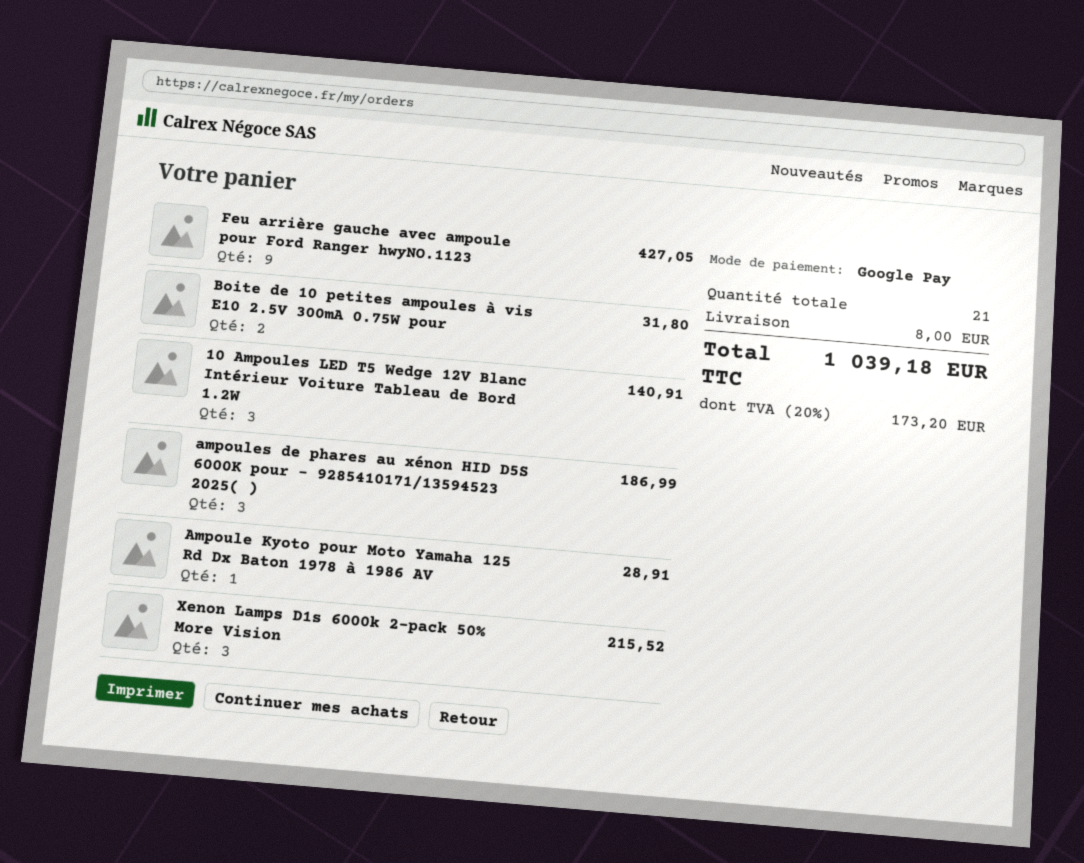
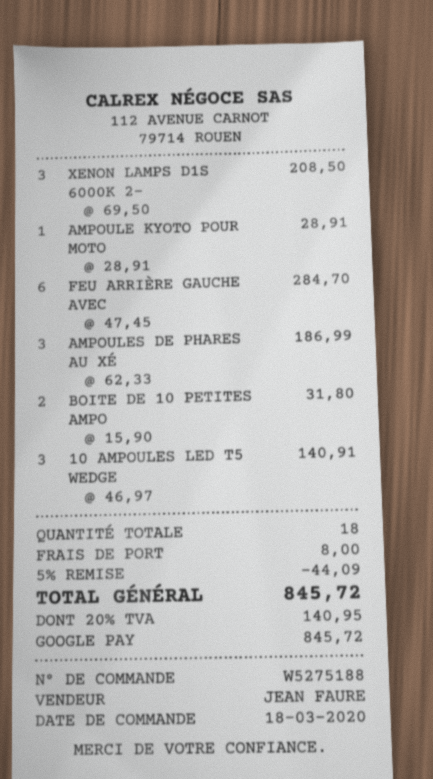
Feu arrière gauche avec ampoule pour Ford Ranger hwyNO.1123: 9 for 427.05 -> 6 for 284.70
Xenon Lamps D1s 6000k 2-pack 50% More Vision: 3 for 215.52 -> 3 for 208.50
total quantity: 21 -> 18
discount: none -> 5% = 44.09
tax: 20% = 173.20 -> 20% = 140.95
total: 1039.18 -> 845.72

